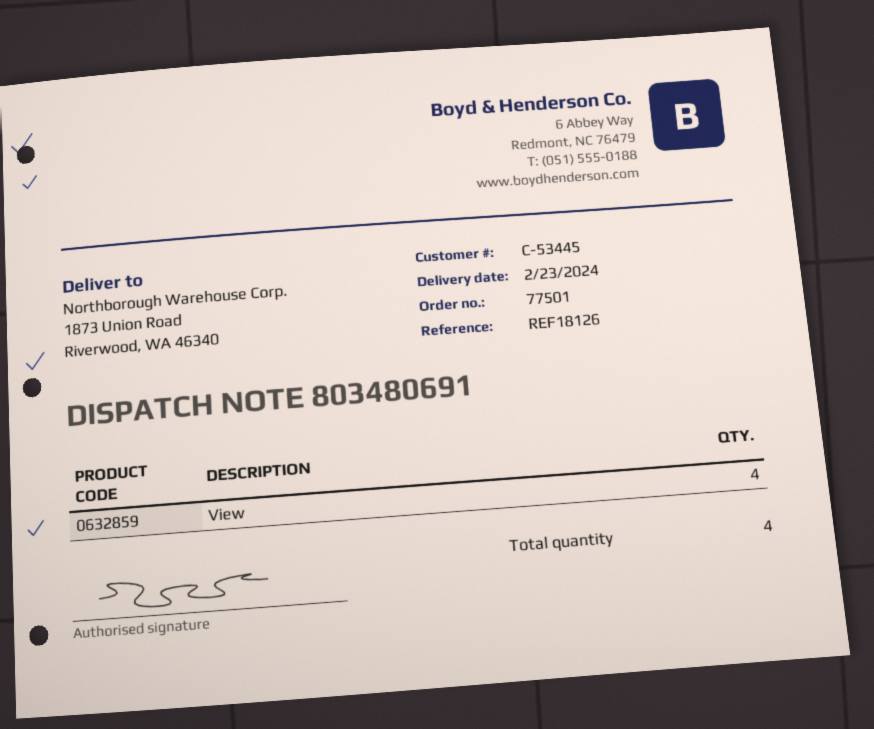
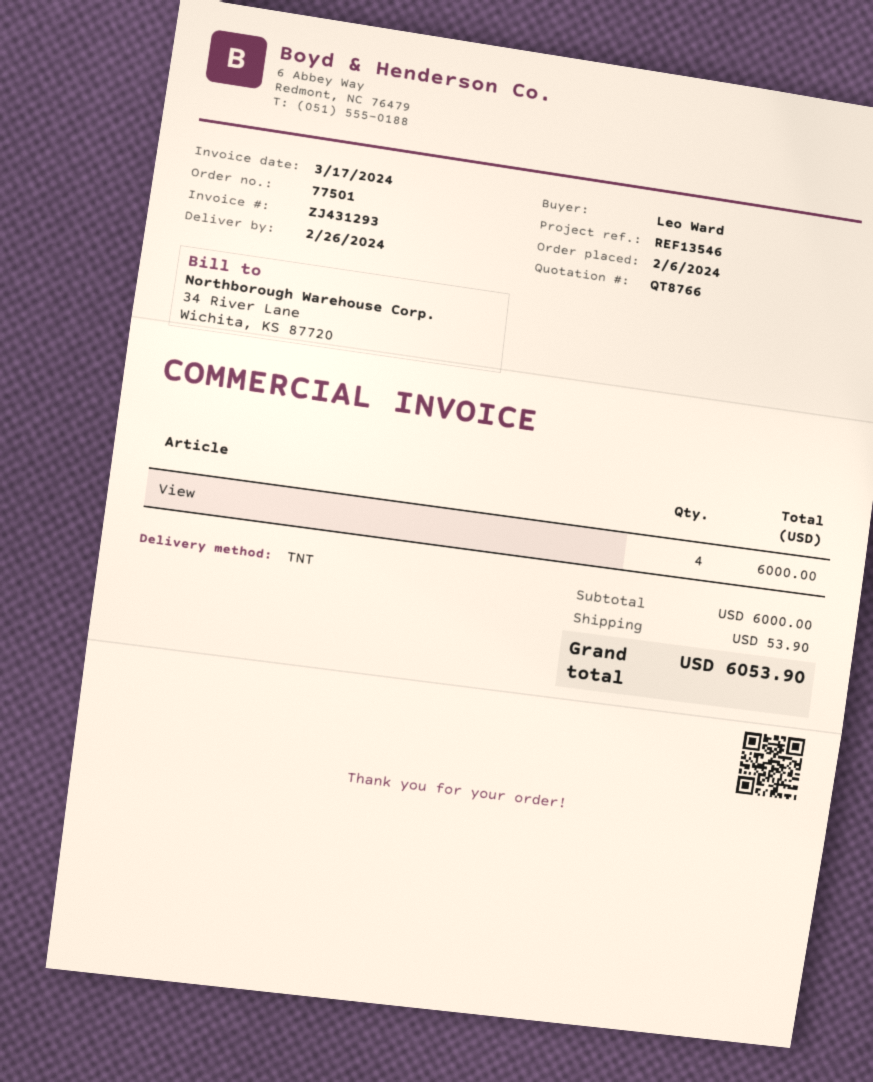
delivery date: 2024-02-23 -> 2024-02-26
reference: REF18126 -> REF13546

